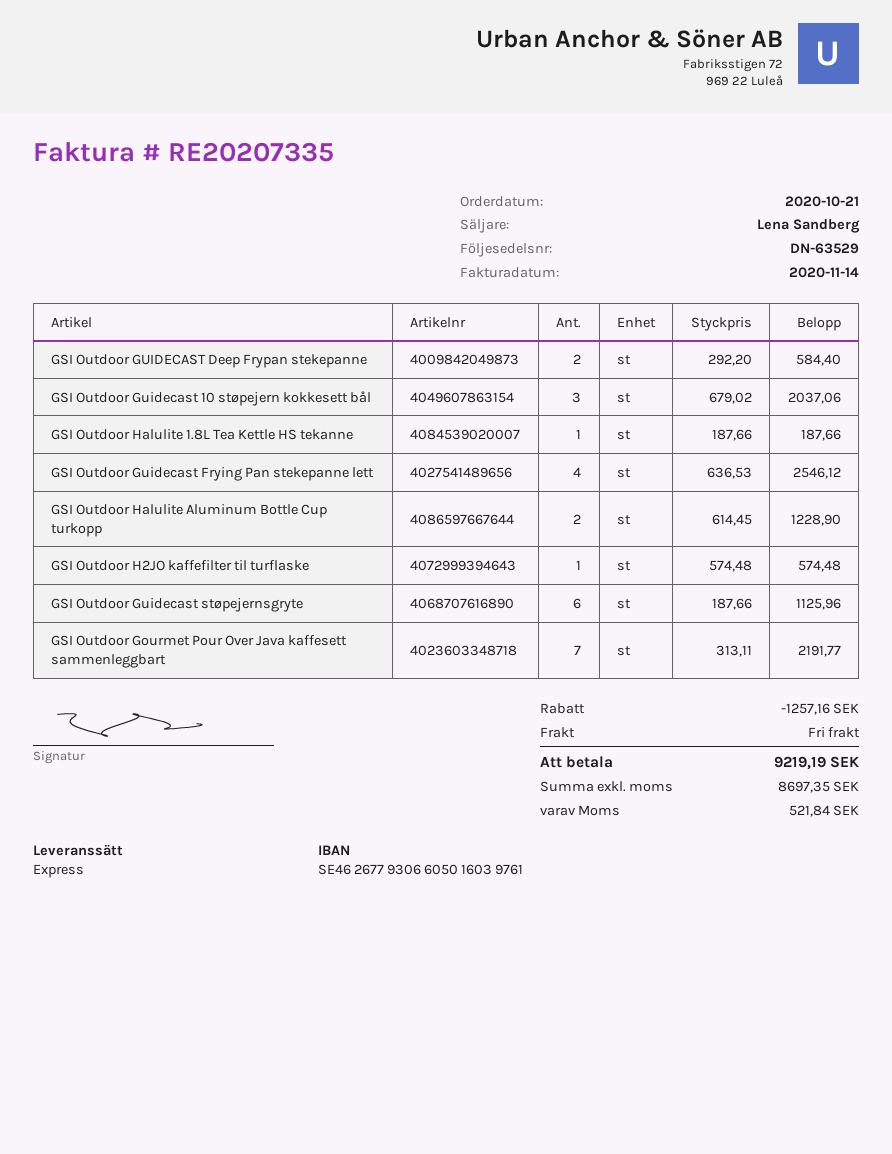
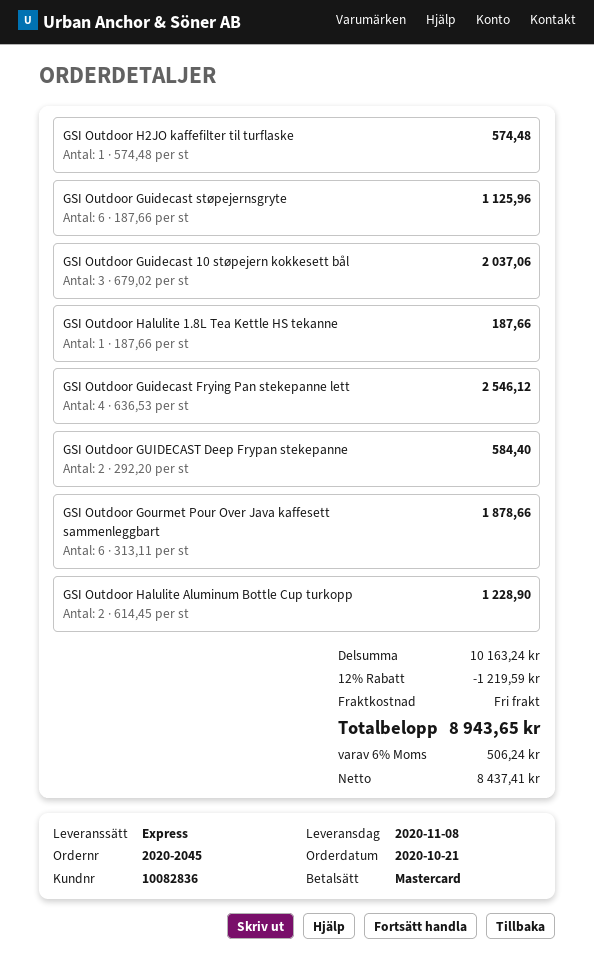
GSI Outdoor Gourmet Pour Over Java kaffesett sammenleggbart: 7 x 313.11 = 2191.77 -> 6 x 313.11 = 1878.66
discount: 1257.16 -> 1219.59
net: 8697.35 -> 8437.41
tax: 521.84 -> 506.24
total: 9219.19 -> 8943.65

